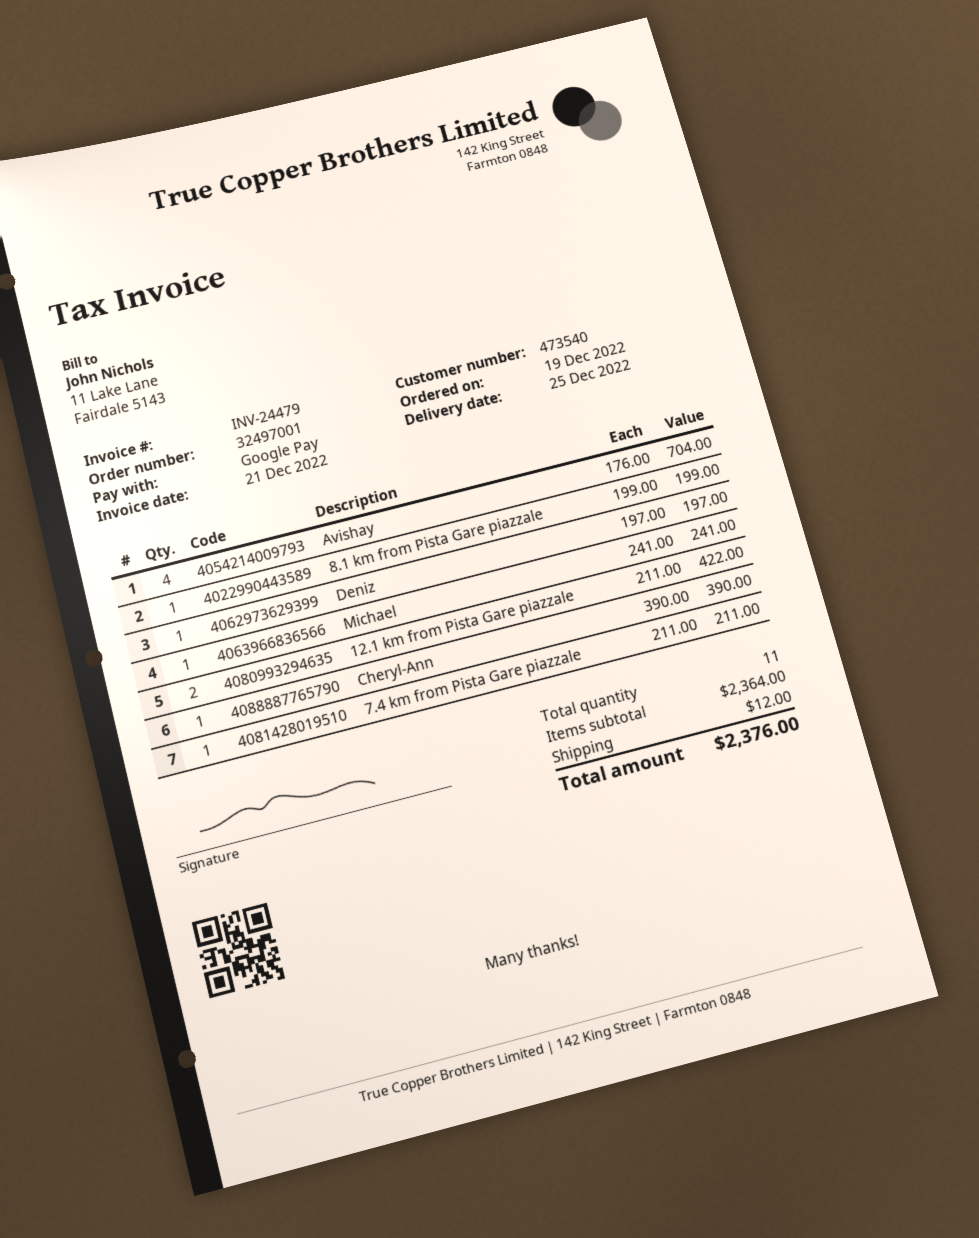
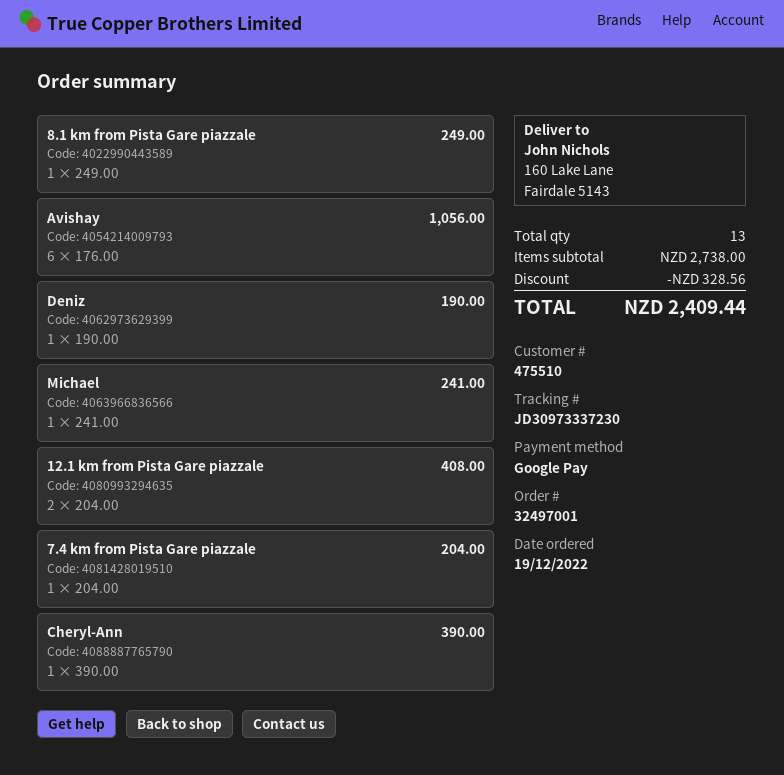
customer number: 473540 -> 475510
Avishay: 4 x 176.00 = 704.00 -> 6 x 176.00 = 1056.00
8.1 km from Pista Gare piazzale: 1 x 199.00 = 199.00 -> 1 x 249.00 = 249.00
Deniz: 1 x 197.00 = 197.00 -> 1 x 190.00 = 190.00
12.1 km from Pista Gare piazzale: 2 x 211.00 = 422.00 -> 2 x 204.00 = 408.00
7.4 km from Pista Gare piazzale: 1 x 211.00 = 211.00 -> 1 x 204.00 = 204.00
total quantity: 11 -> 13
subtotal: 2364.00 -> 2738.00
discount: none -> 328.56
shipping: 12.00 -> none
total: 2376.00 -> 2409.44

